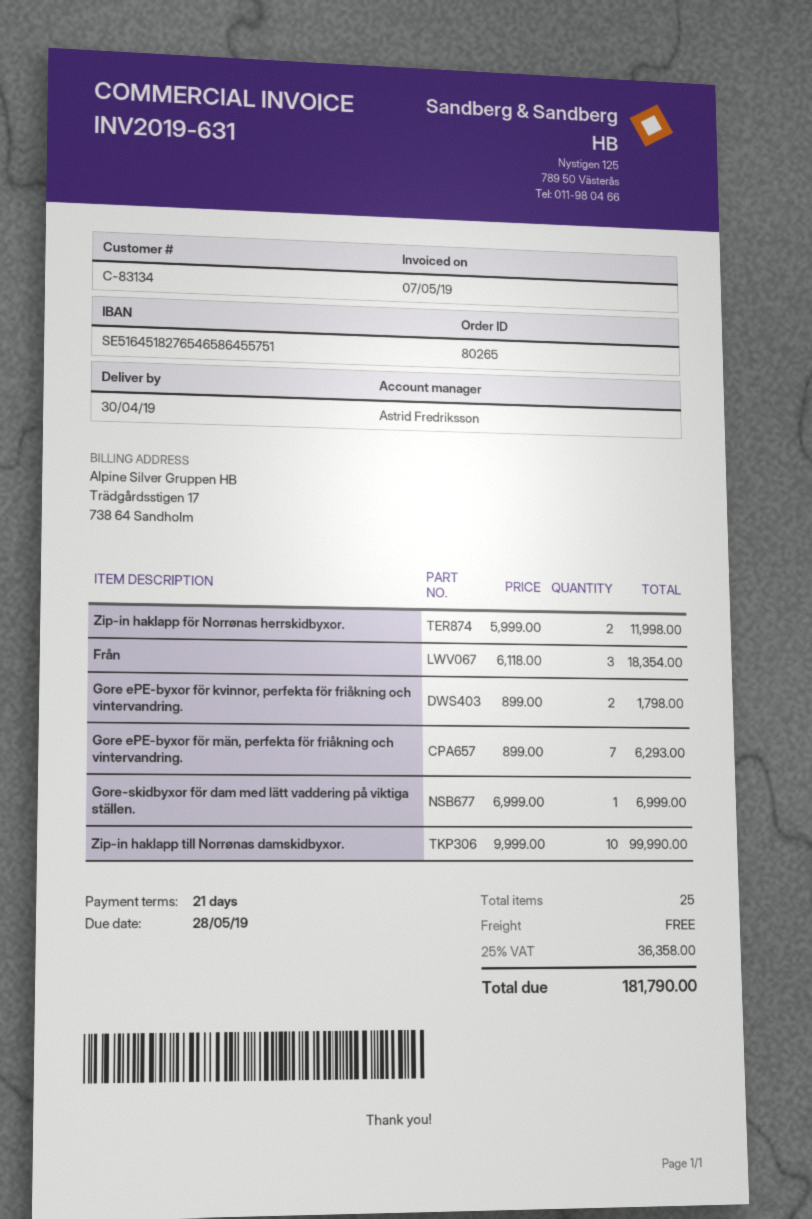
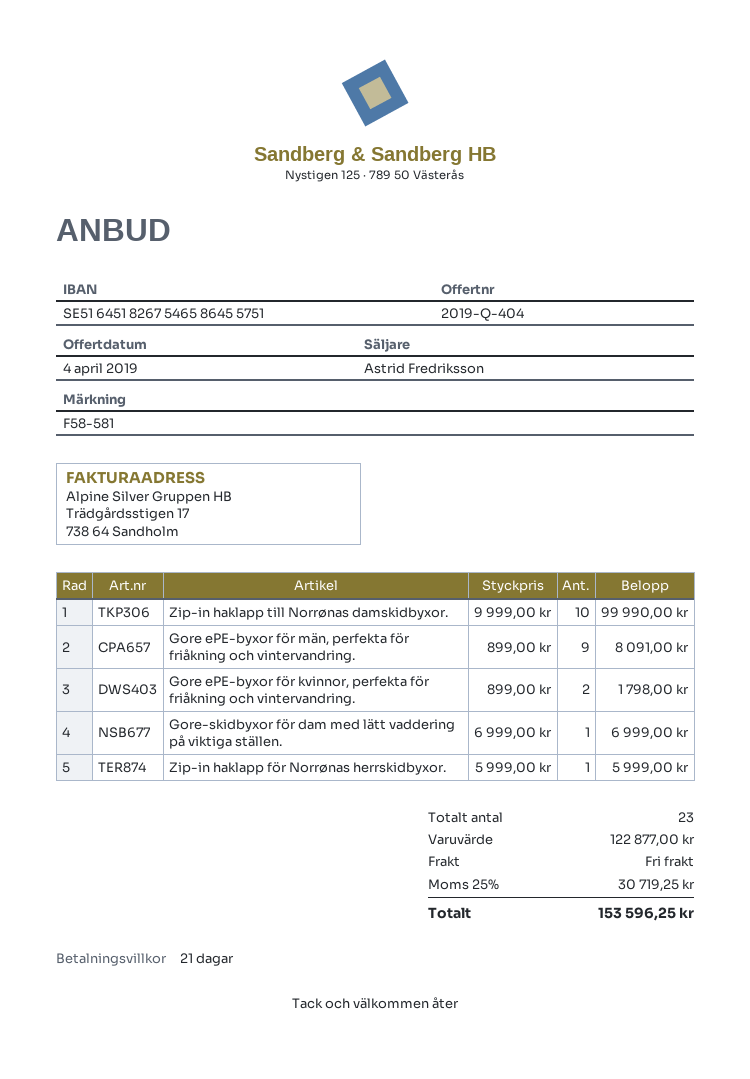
bank account: SE5164518276546586455751 -> SE5164518267546586455751
Zip-in haklapp för Norrønas herrskidbyxor.: 2 x 5999.00 = 11998.00 -> 1 x 5999.00 = 5999.00
Från: 3 x 6118.00 = 18354.00 -> none
Gore ePE-byxor för män, perfekta för friåkning och vintervandring.: 7 x 899.00 = 6293.00 -> 9 x 899.00 = 8091.00
total quantity: 25 -> 23
tax: 25% = 36358.00 -> 25% = 30719.25
total: 181790.00 -> 153596.25

